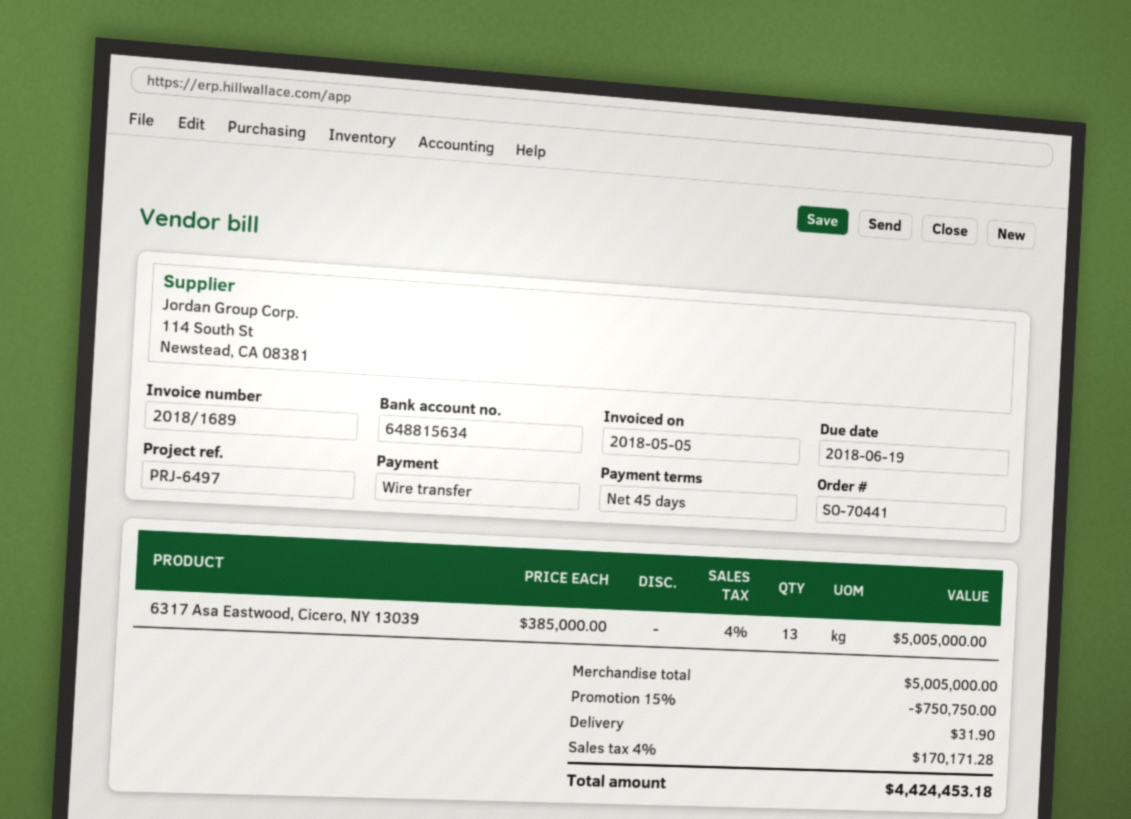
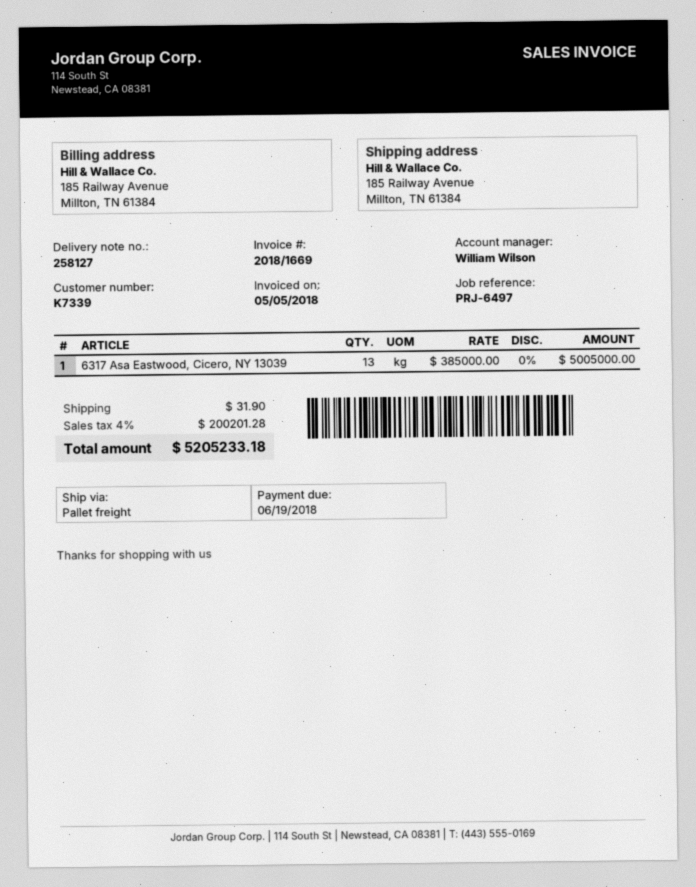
invoice number: 2018/1689 -> 2018/1669
discount: 15% = 750750.00 -> none
tax: 4% = 170171.28 -> 4% = 200201.28
total: 4424453.18 -> 5205233.18

